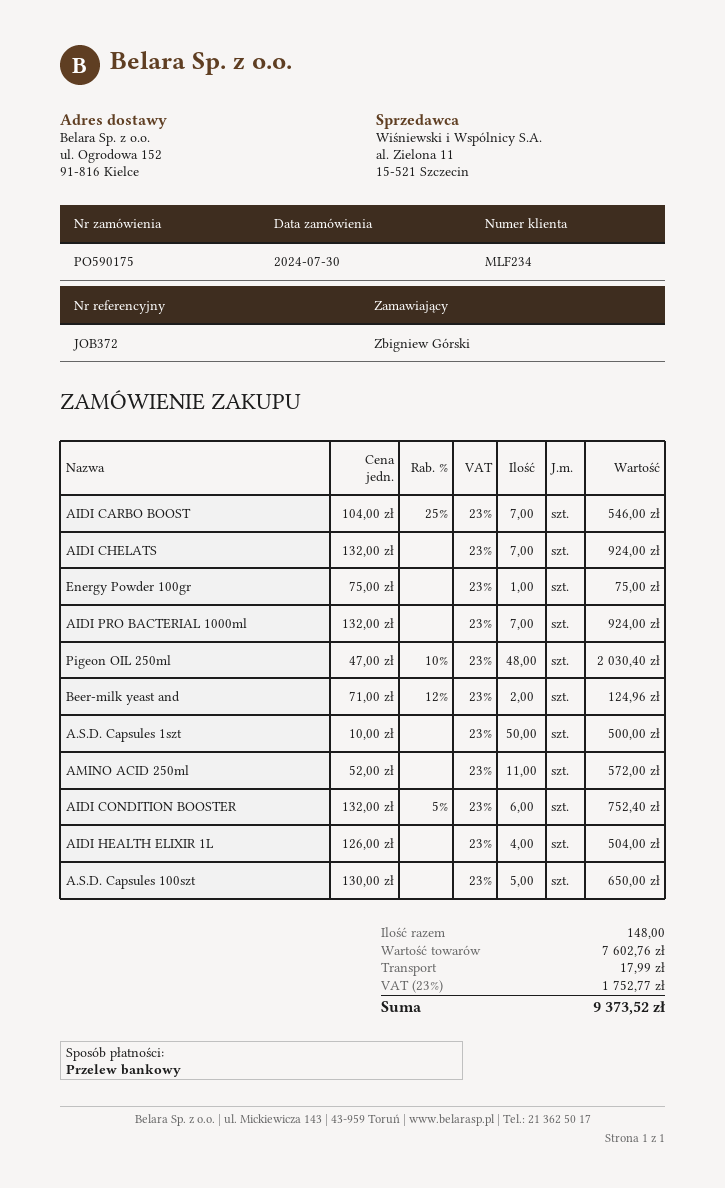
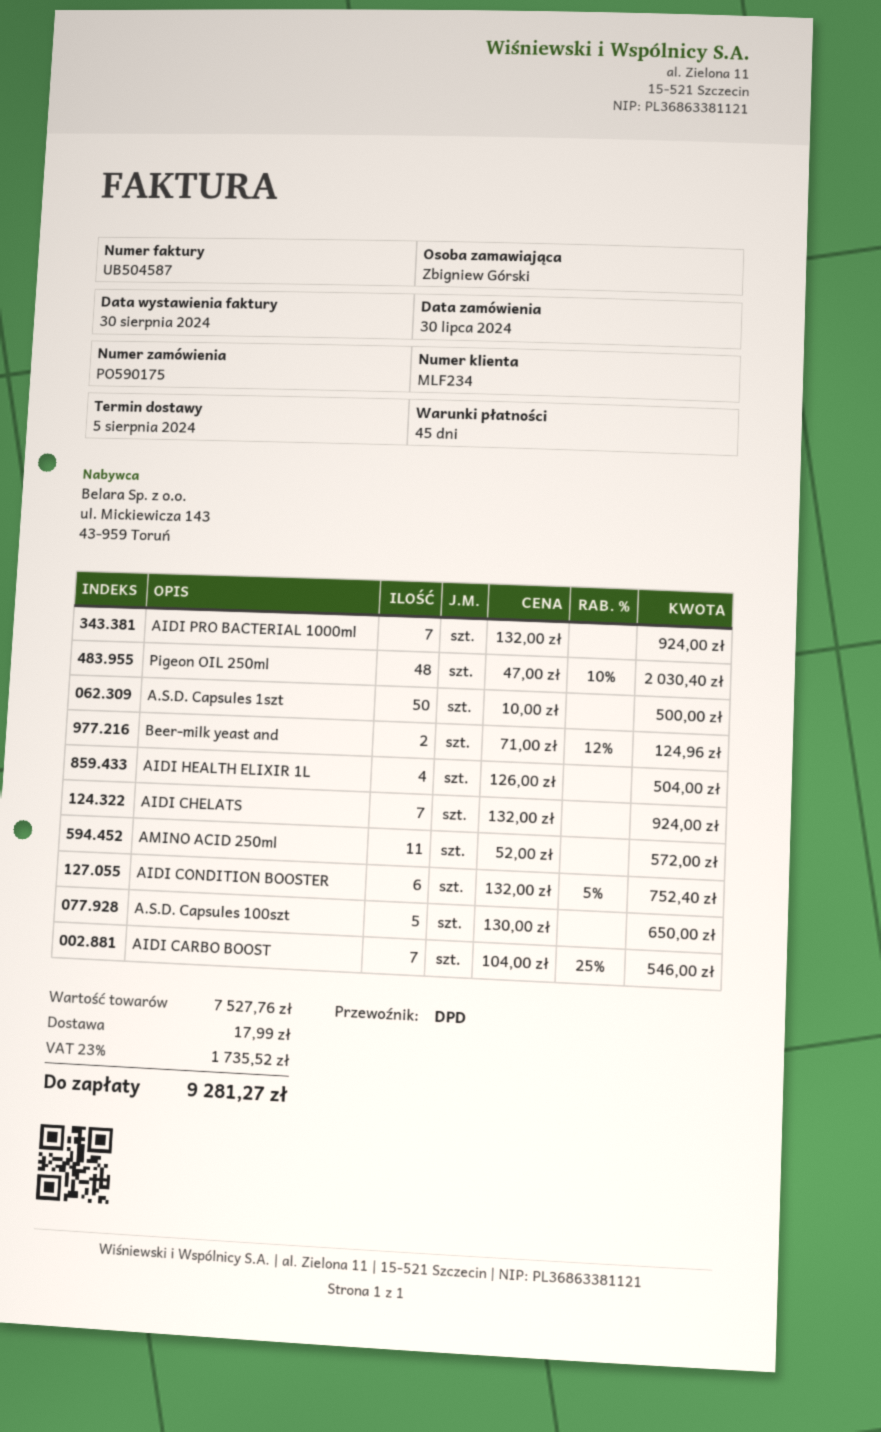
Energy Powder 100gr: 1 x 75.00 = 75.00 -> none
subtotal: 7602.76 -> 7527.76
tax: 23% = 1752.77 -> 23% = 1735.52
total: 9373.52 -> 9281.27

